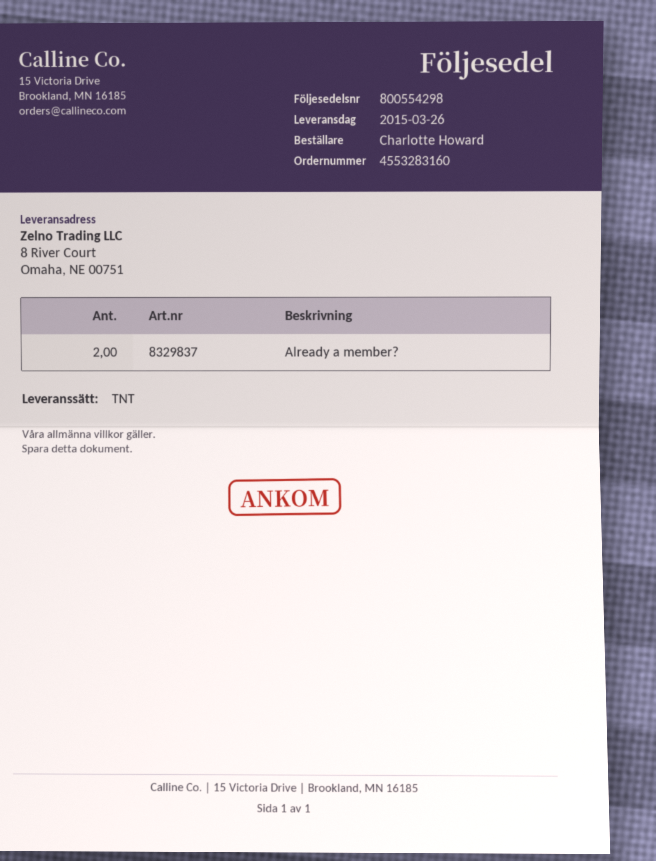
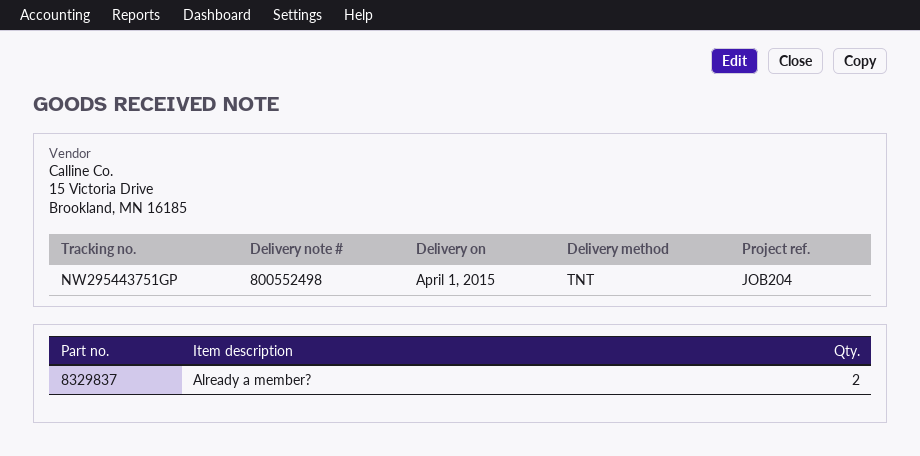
delivery note number: 800554298 -> 800552498
delivery date: 2015-03-26 -> 2015-04-01

